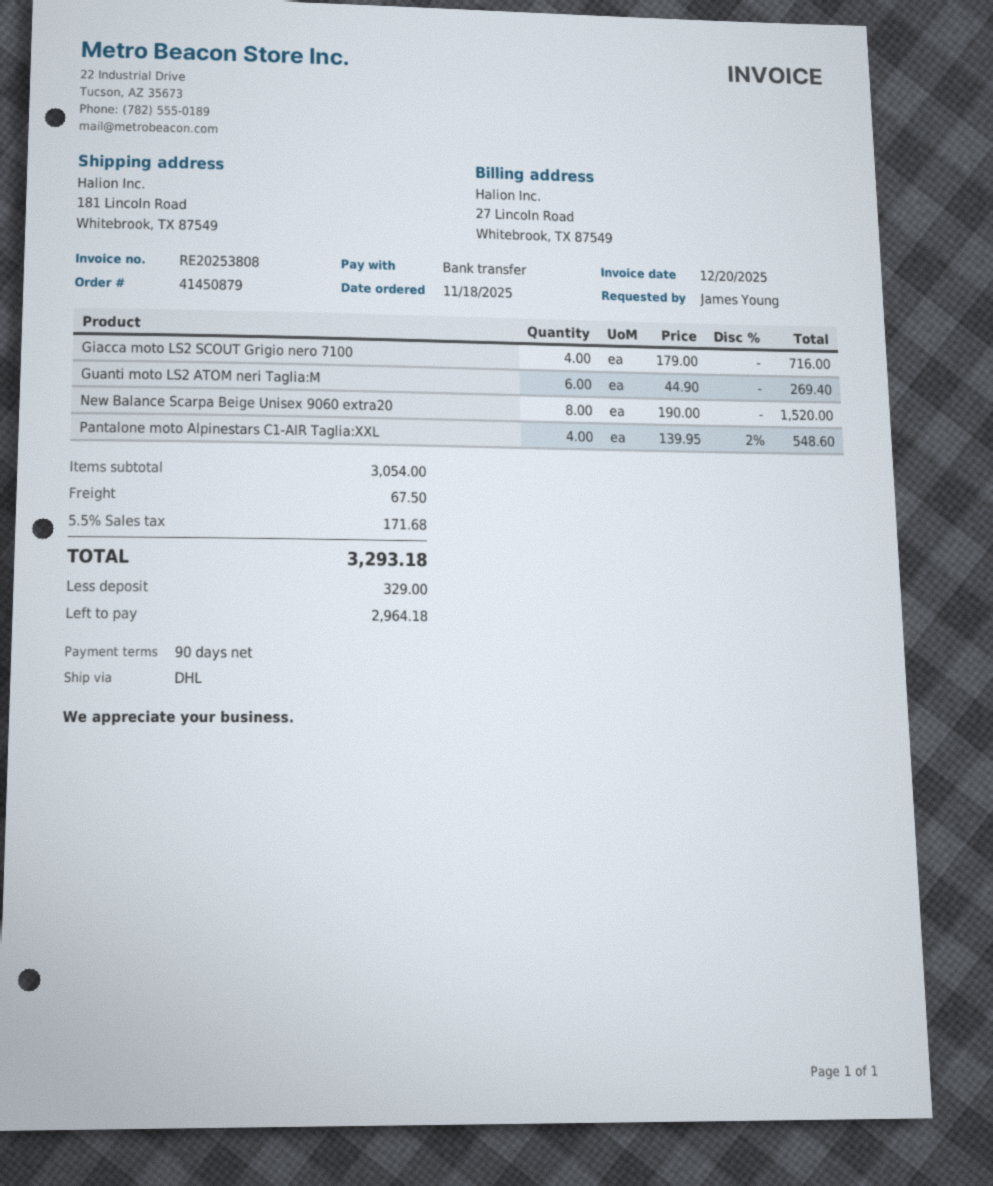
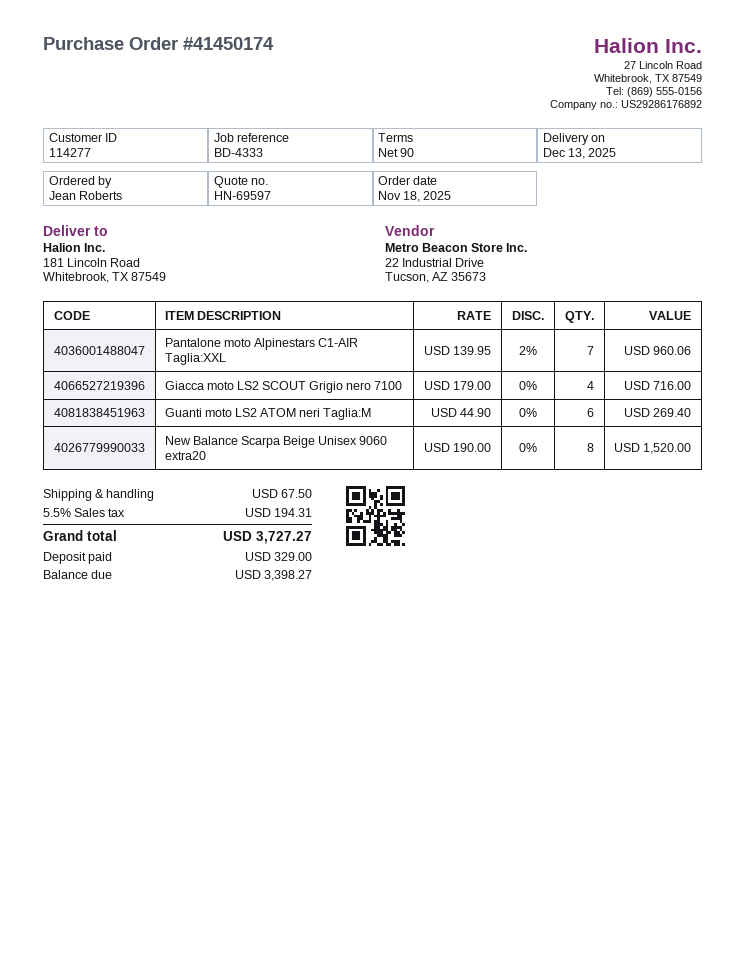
order number: 41450879 -> 41450174
ordered by: James Young -> Jean Roberts
Pantalone moto Alpinestars C1-AIR Taglia:XXL: 4 x 139.95 - 2% = 548.60 -> 7 x 139.95 - 2% = 960.06
tax: 5.5% = 171.68 -> 5.5% = 194.31
total: 3293.18 -> 3727.27
balance: 2964.18 -> 3398.27

